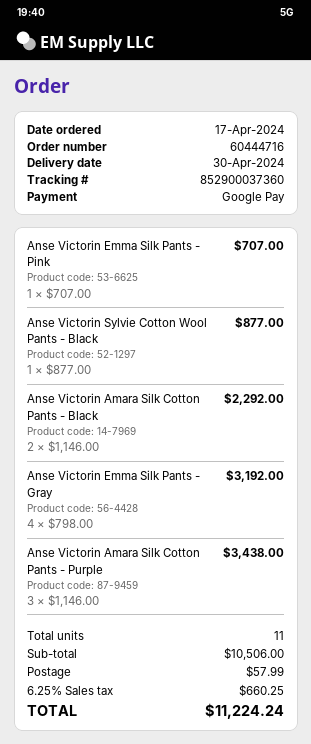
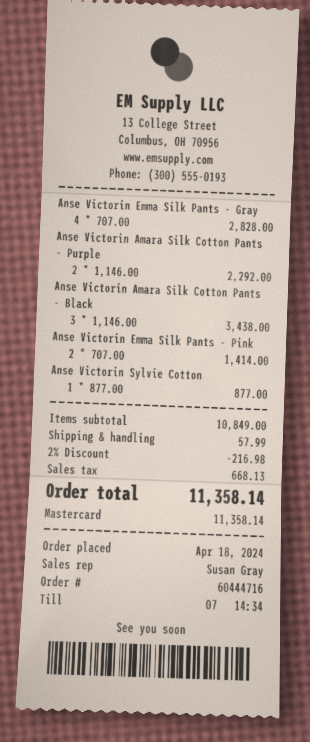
order date: 2024-04-17 -> 2024-04-18
payment method: Google Pay -> Mastercard
Anse Victorin Emma Silk Pants - Pink: 1 x 707.00 = 707.00 -> 2 x 707.00 = 1414.00
Anse Victorin Amara Silk Cotton Pants - Black: 2 x 1146.00 = 2292.00 -> 3 x 1146.00 = 3438.00
Anse Victorin Emma Silk Pants - Gray: 4 x 798.00 = 3192.00 -> 4 x 707.00 = 2828.00
Anse Victorin Amara Silk Cotton Pants - Purple: 3 x 1146.00 = 3438.00 -> 2 x 1146.00 = 2292.00
subtotal: 10506.00 -> 10849.00
discount: none -> 2% = 216.98
tax: 660.25 -> 668.13
total: 11224.24 -> 11358.14

